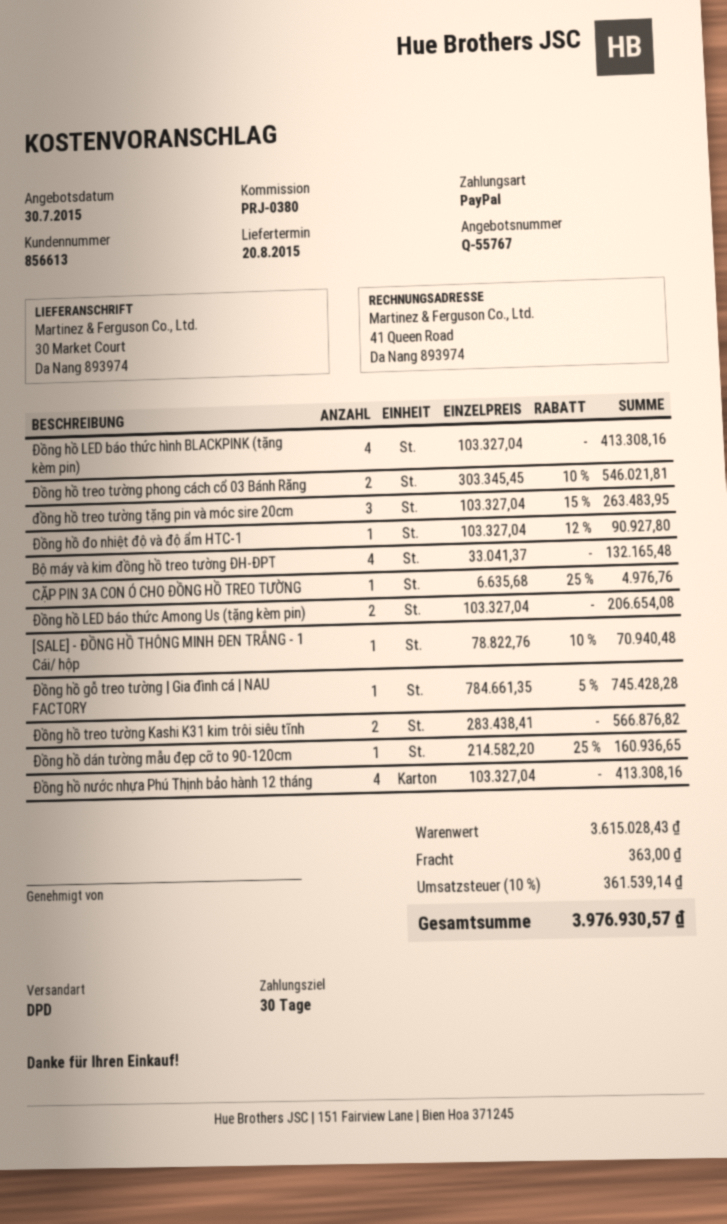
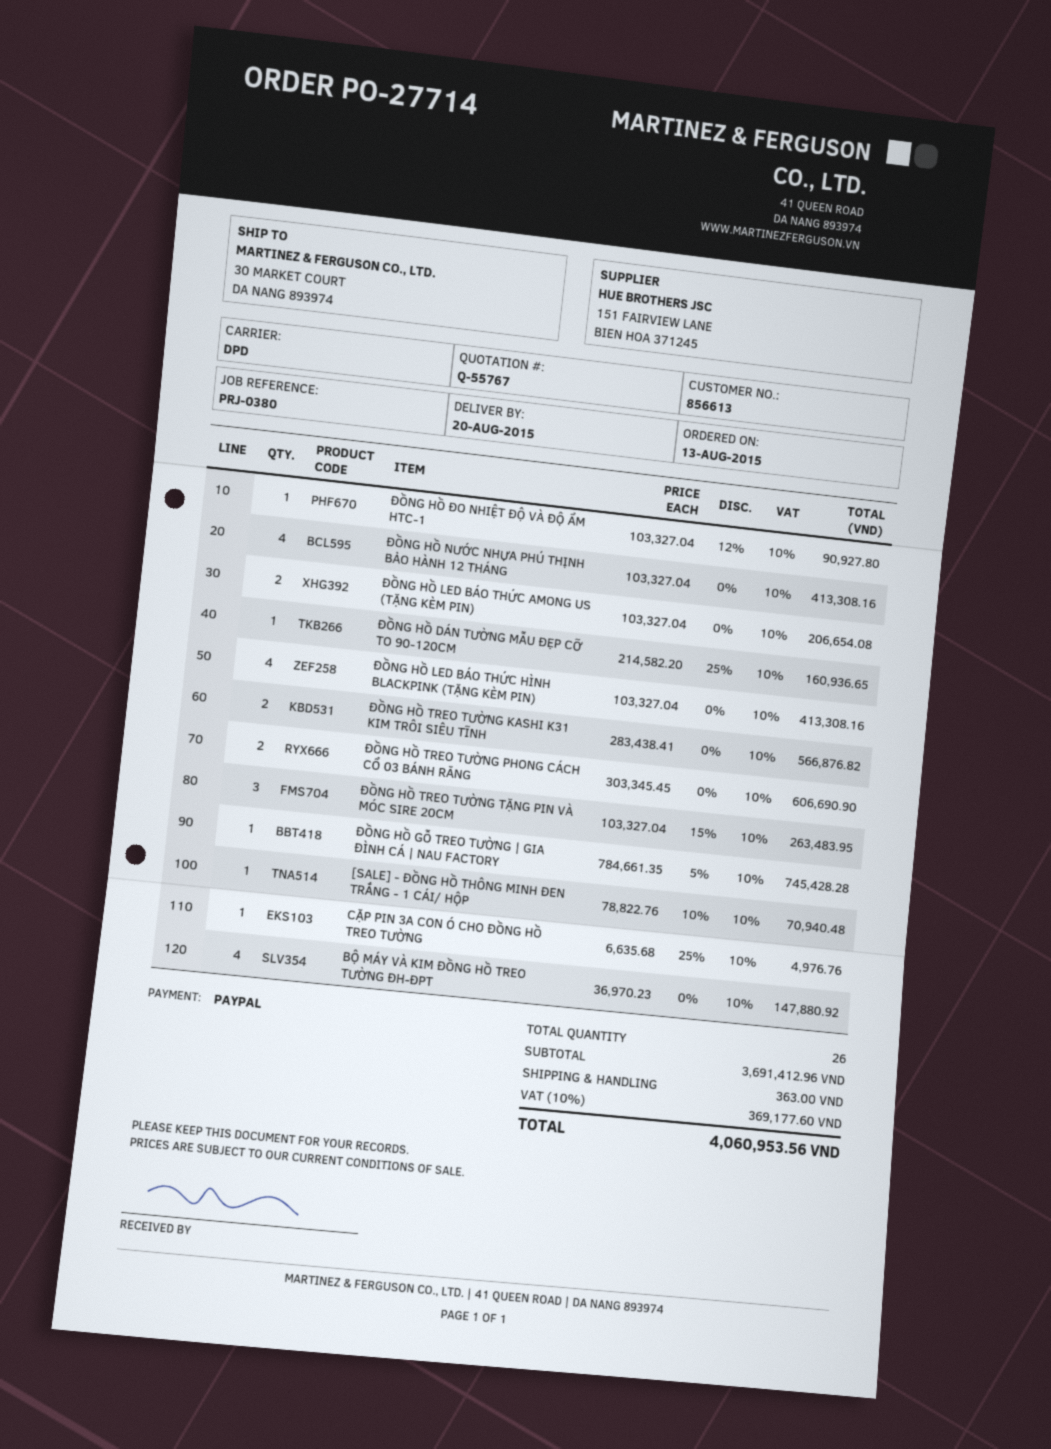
Đồng hồ treo tường phong cách cổ 03 Bánh Răng: 2 x 303345.45 - 10% = 546021.81 -> 2 x 303345.45 = 606690.90
Bộ máy và kim đồng hồ treo tường ĐH-ĐPT: 4 x 33041.37 = 132165.48 -> 4 x 36970.23 = 147880.92
subtotal: 3615028.43 -> 3691412.96
tax: 10% = 361539.14 -> 10% = 369177.60
total: 3976930.57 -> 4060953.56

